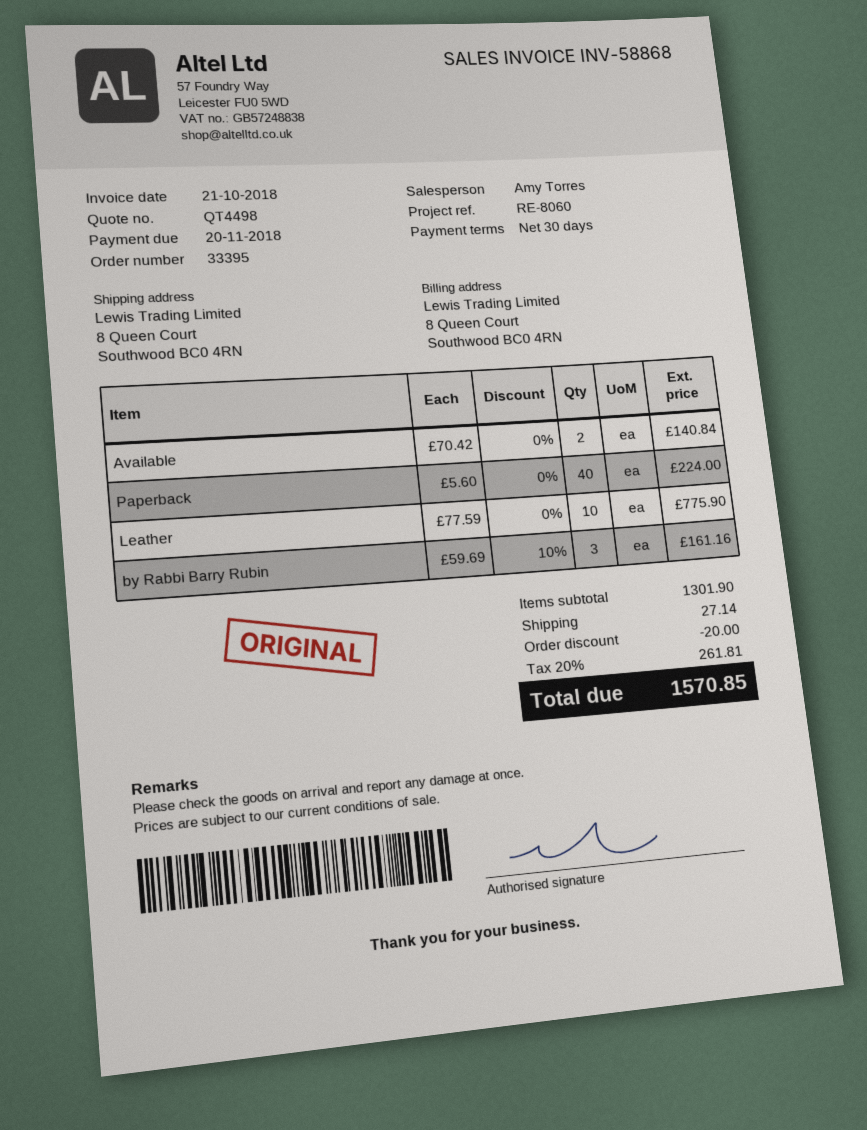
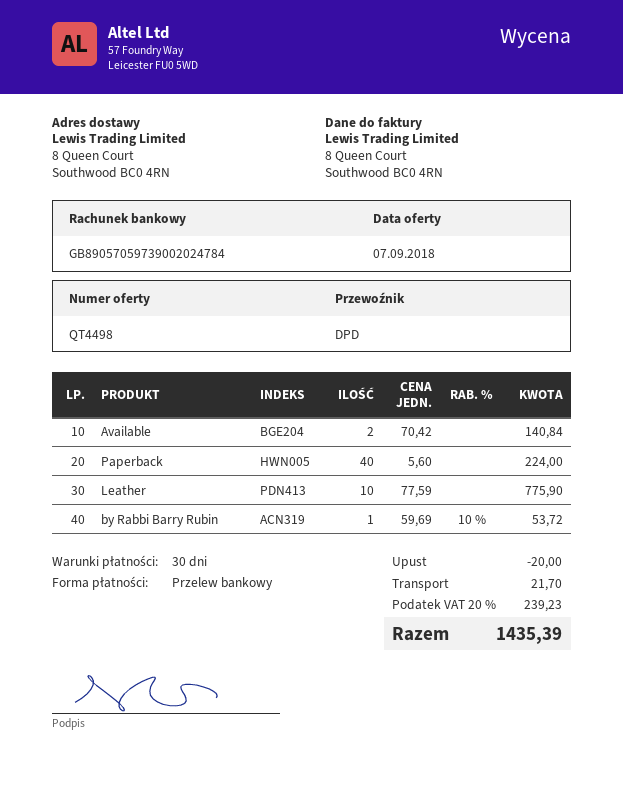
by Rabbi Barry Rubin: 3 x 59.69 - 10% = 161.16 -> 1 x 59.69 - 10% = 53.72
shipping: 27.14 -> 21.70
tax: 20% = 261.81 -> 20% = 239.23
total: 1570.85 -> 1435.39

